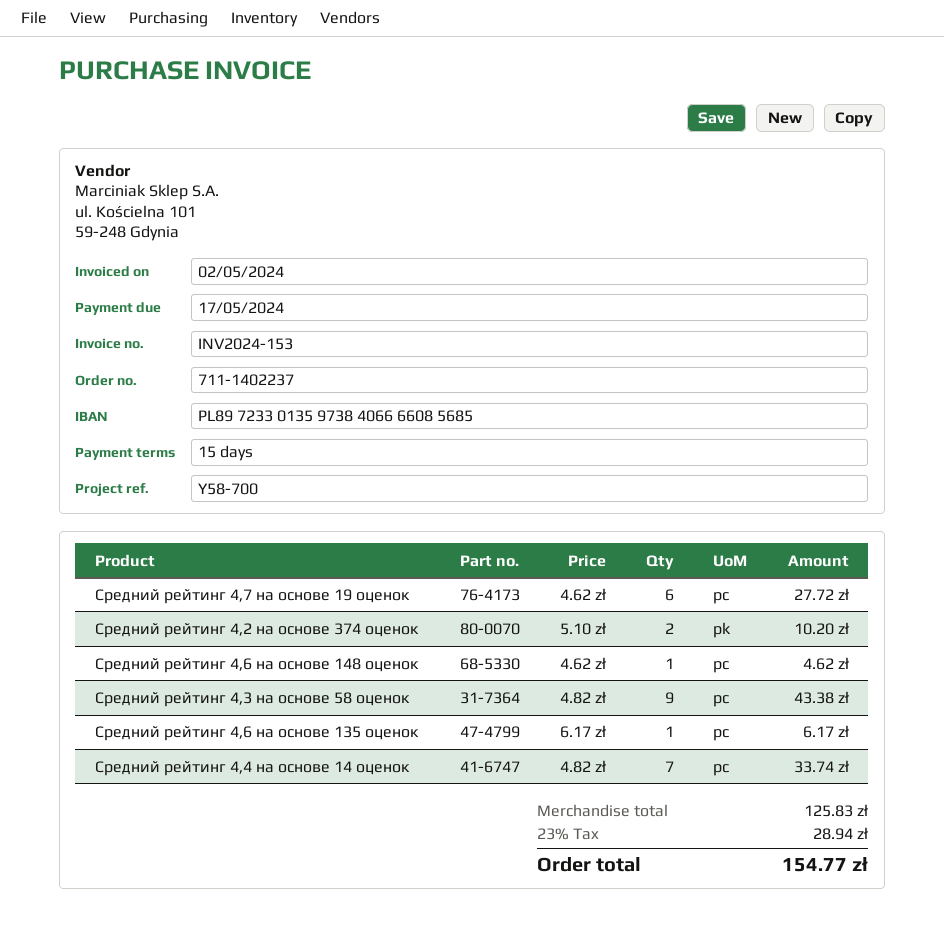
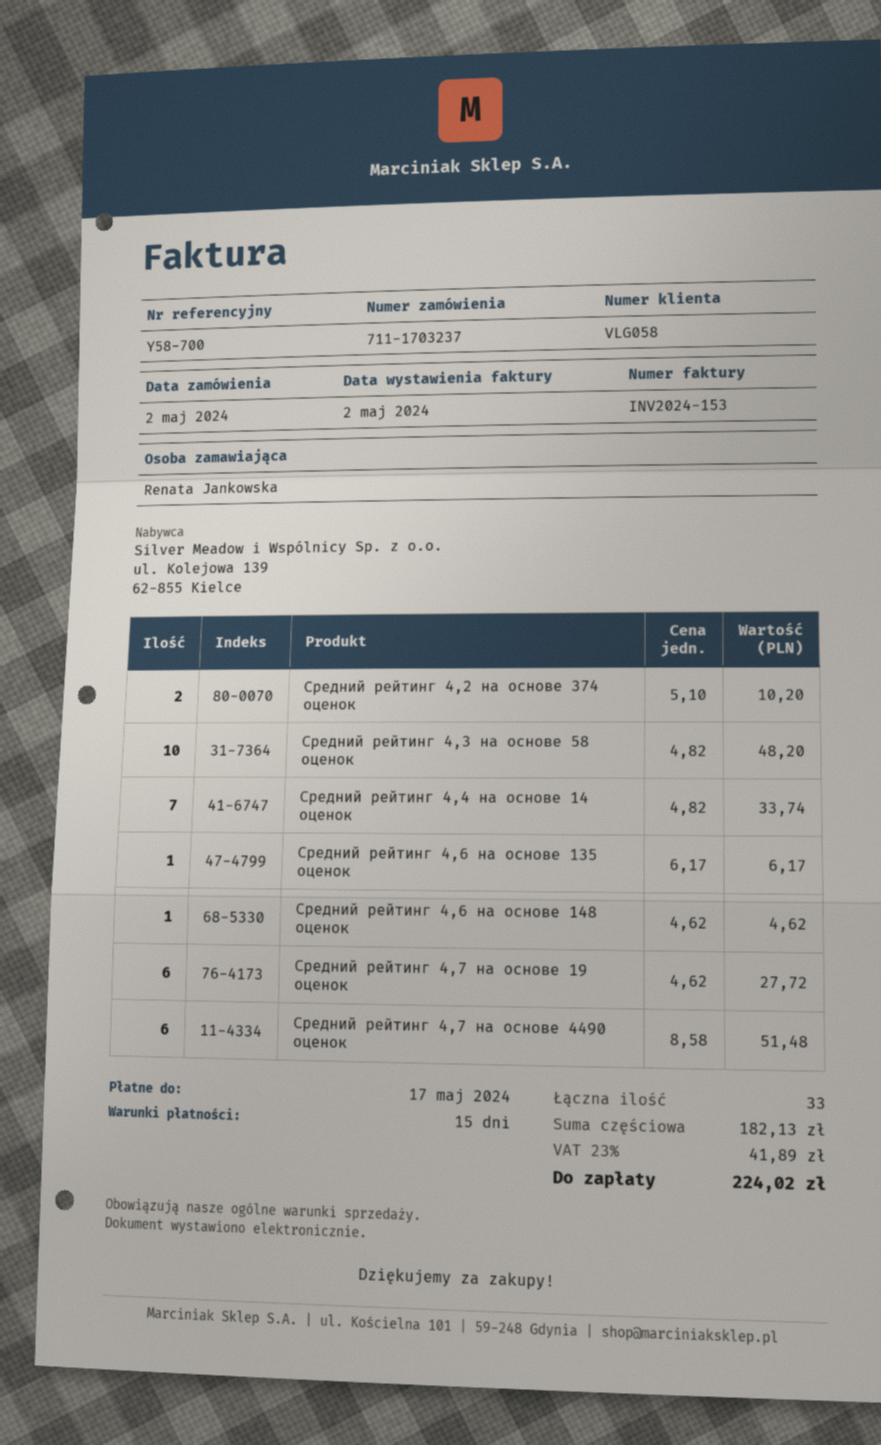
order number: 711-1402237 -> 711-1703237
Средний рейтинг 4,3 на основе 58 оценок: 9 x 4.82 = 43.38 -> 10 x 4.82 = 48.20
Средний рейтинг 4,7 на основе 4490 оценок: none -> 6 x 8.58 = 51.48
subtotal: 125.83 -> 182.13
tax: 23% = 28.94 -> 23% = 41.89
total: 154.77 -> 224.02

